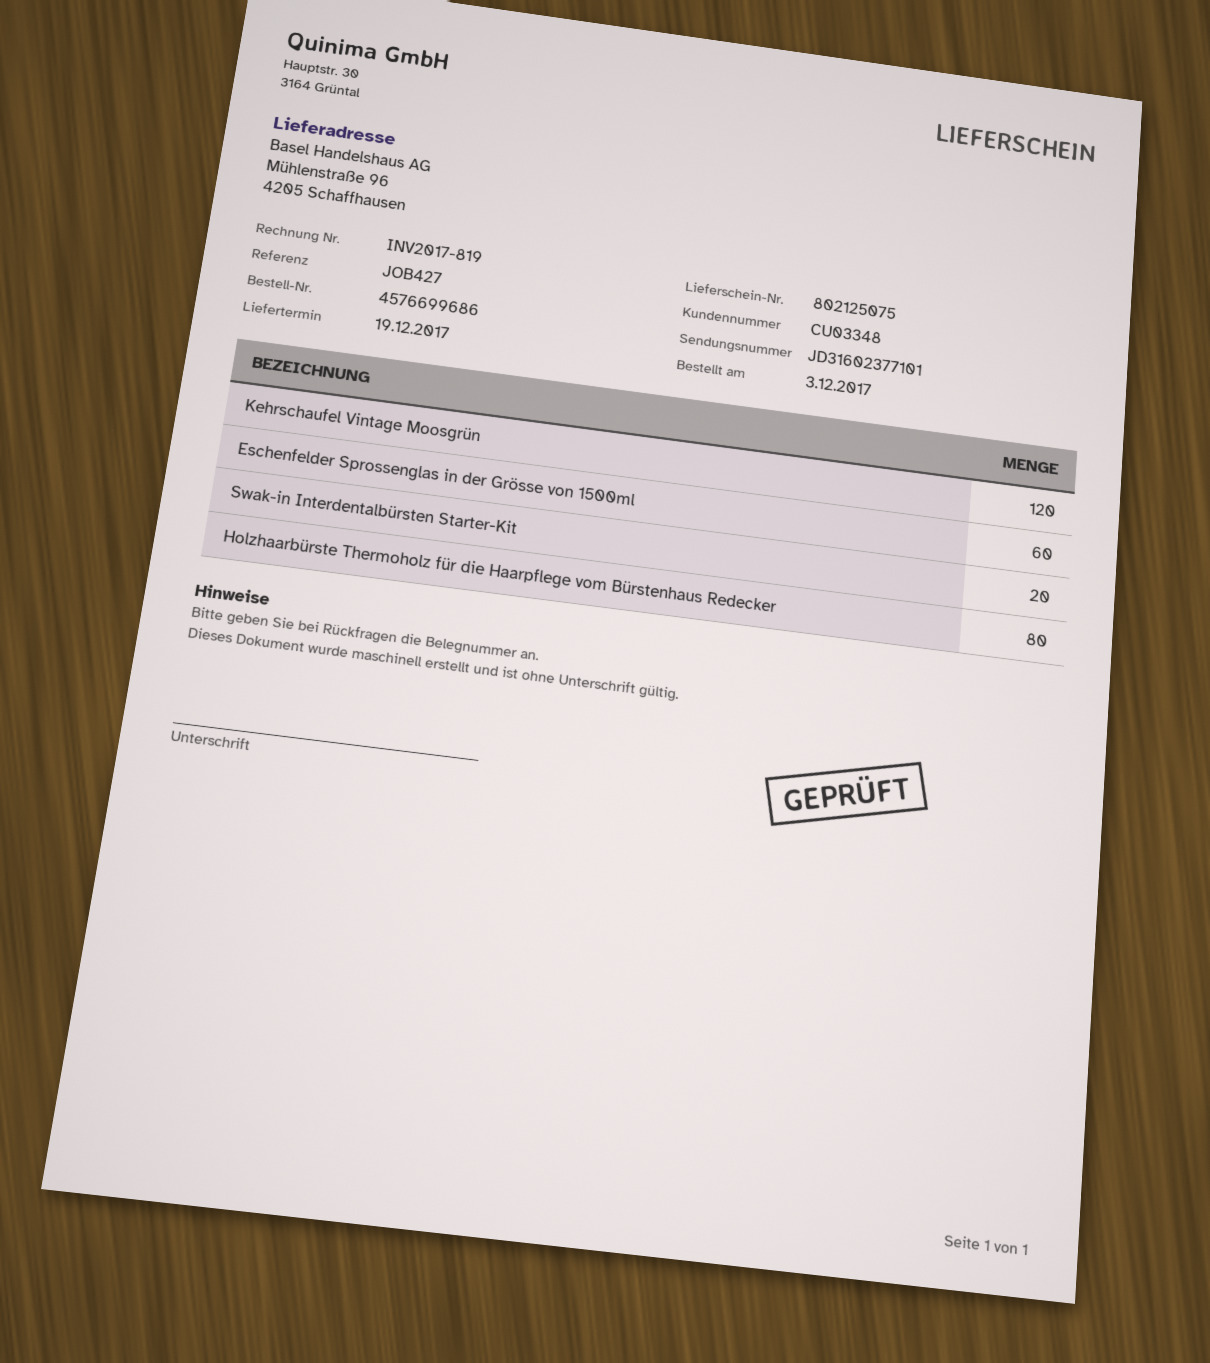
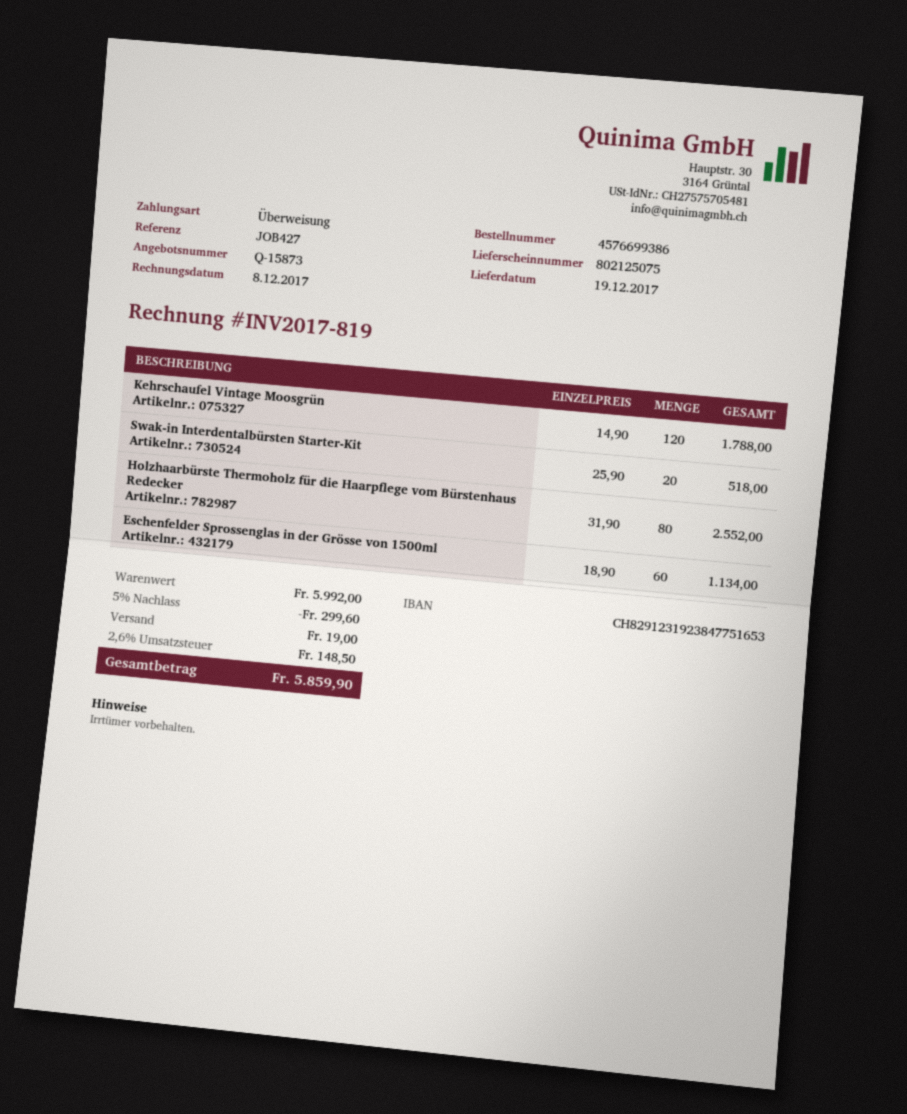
order number: 4576699686 -> 4576699386

